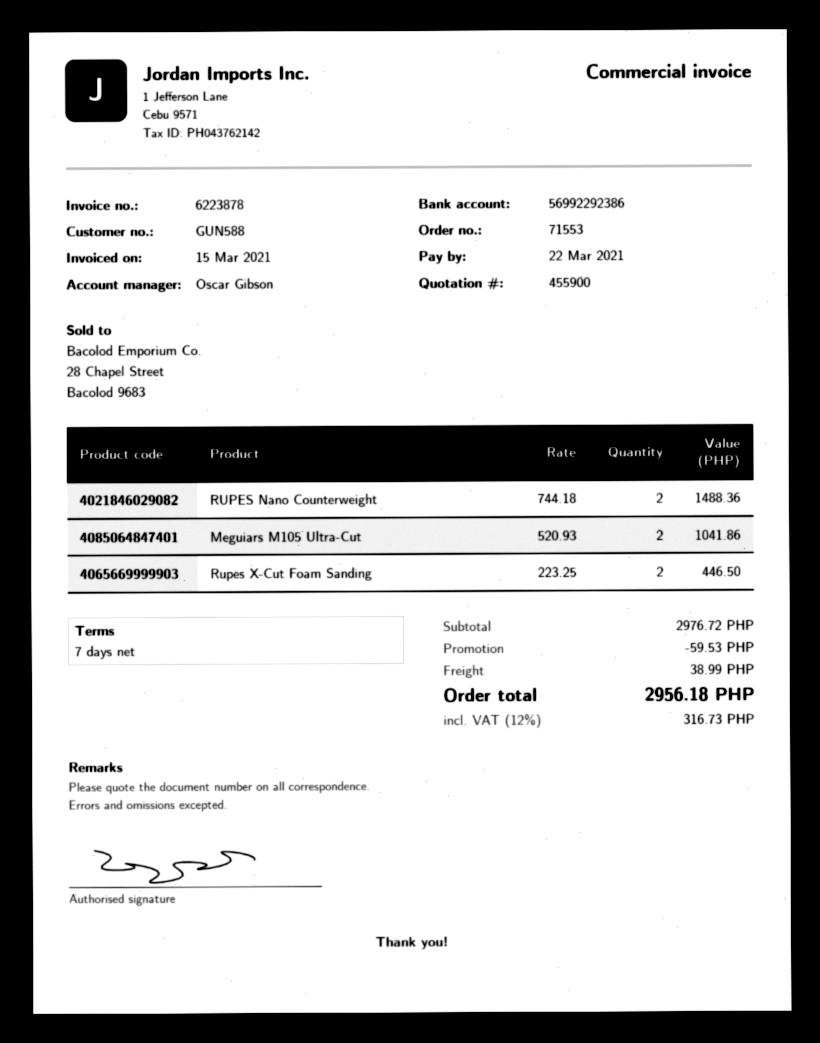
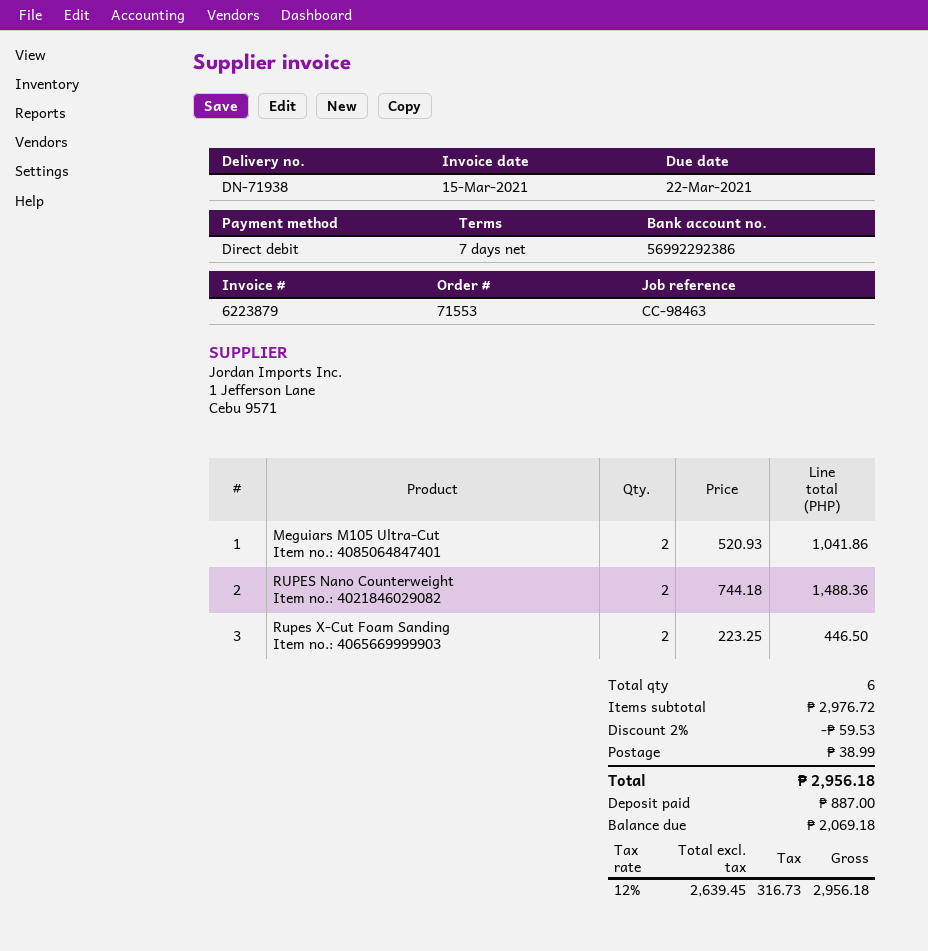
invoice number: 6223878 -> 6223879

